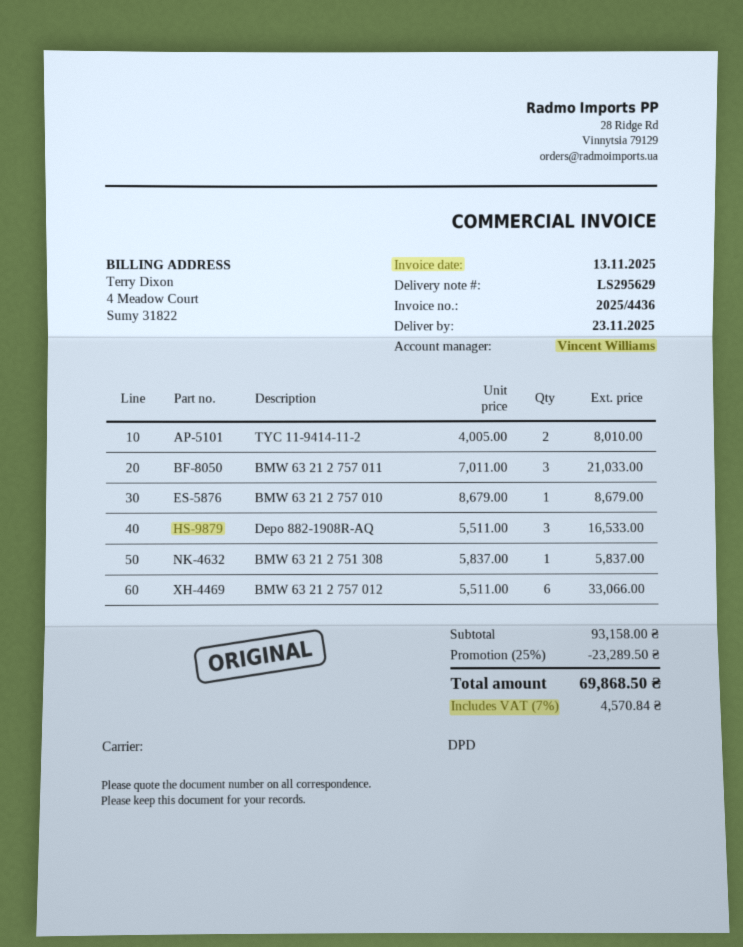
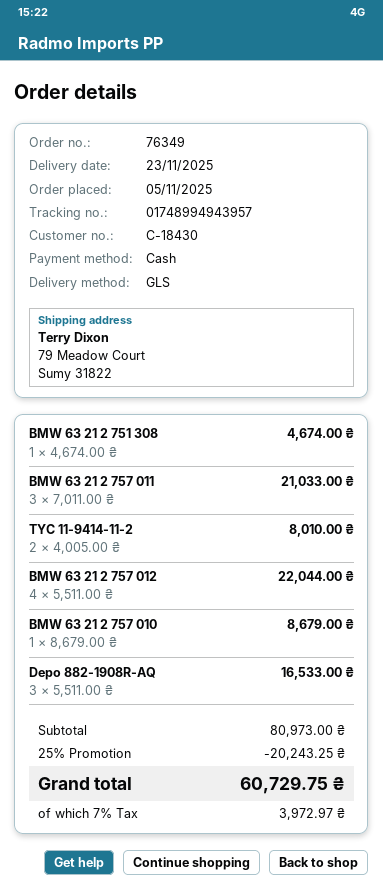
shipping method: DPD -> GLS
BMW 63 21 2 751 308: 1 x 5837.00 = 5837.00 -> 1 x 4674.00 = 4674.00
BMW 63 21 2 757 012: 6 x 5511.00 = 33066.00 -> 4 x 5511.00 = 22044.00
subtotal: 93158.00 -> 80973.00
discount: 25% = 23289.50 -> 25% = 20243.25
tax: 7% = 4570.84 -> 7% = 3972.97
total: 69868.50 -> 60729.75

